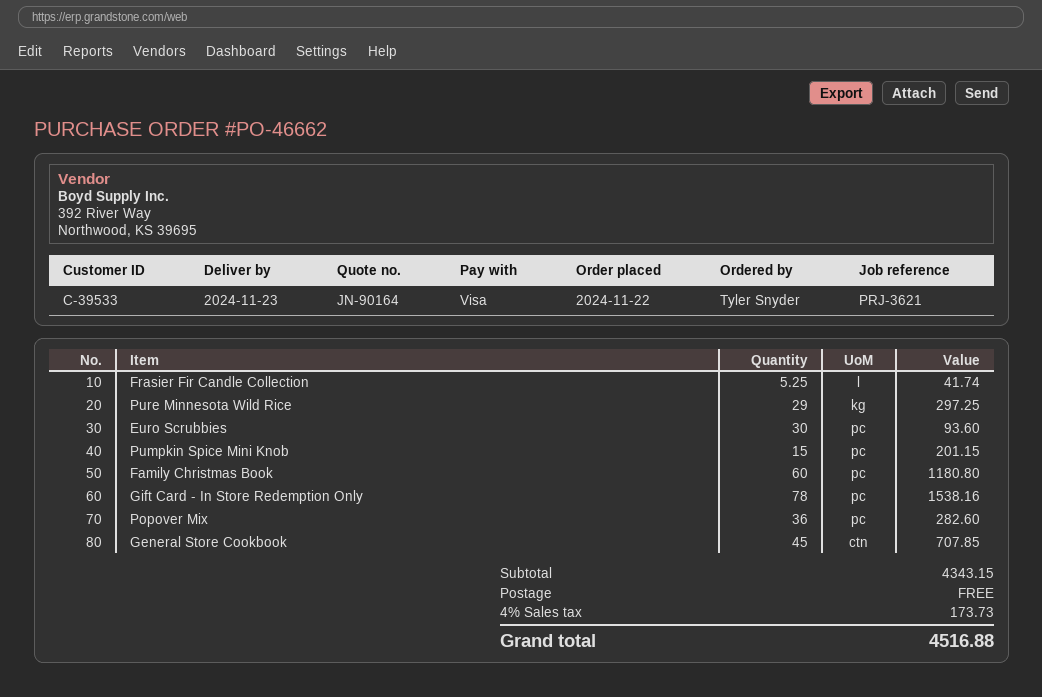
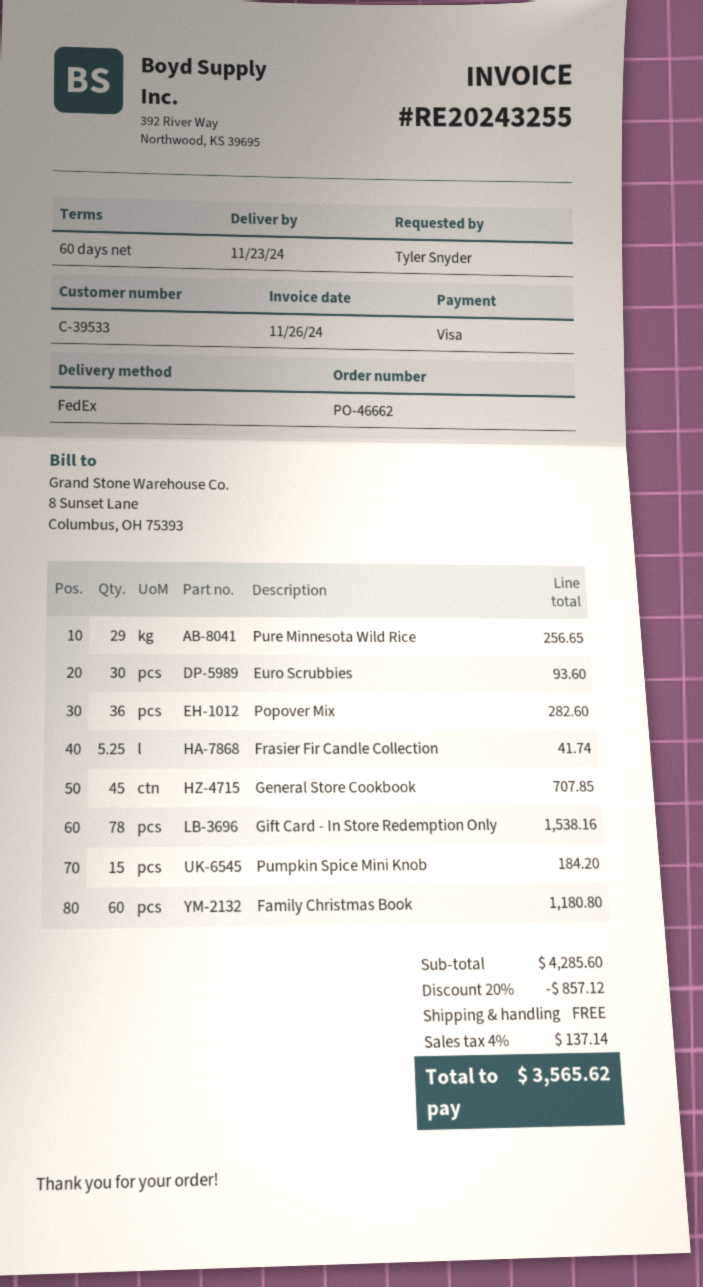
Pure Minnesota Wild Rice: 29 for 297.25 -> 29 for 256.65
Pumpkin Spice Mini Knob: 15 for 201.15 -> 15 for 184.20
subtotal: 4343.15 -> 4285.60
discount: none -> 20% = 857.12
tax: 4% = 173.73 -> 4% = 137.14
total: 4516.88 -> 3565.62

